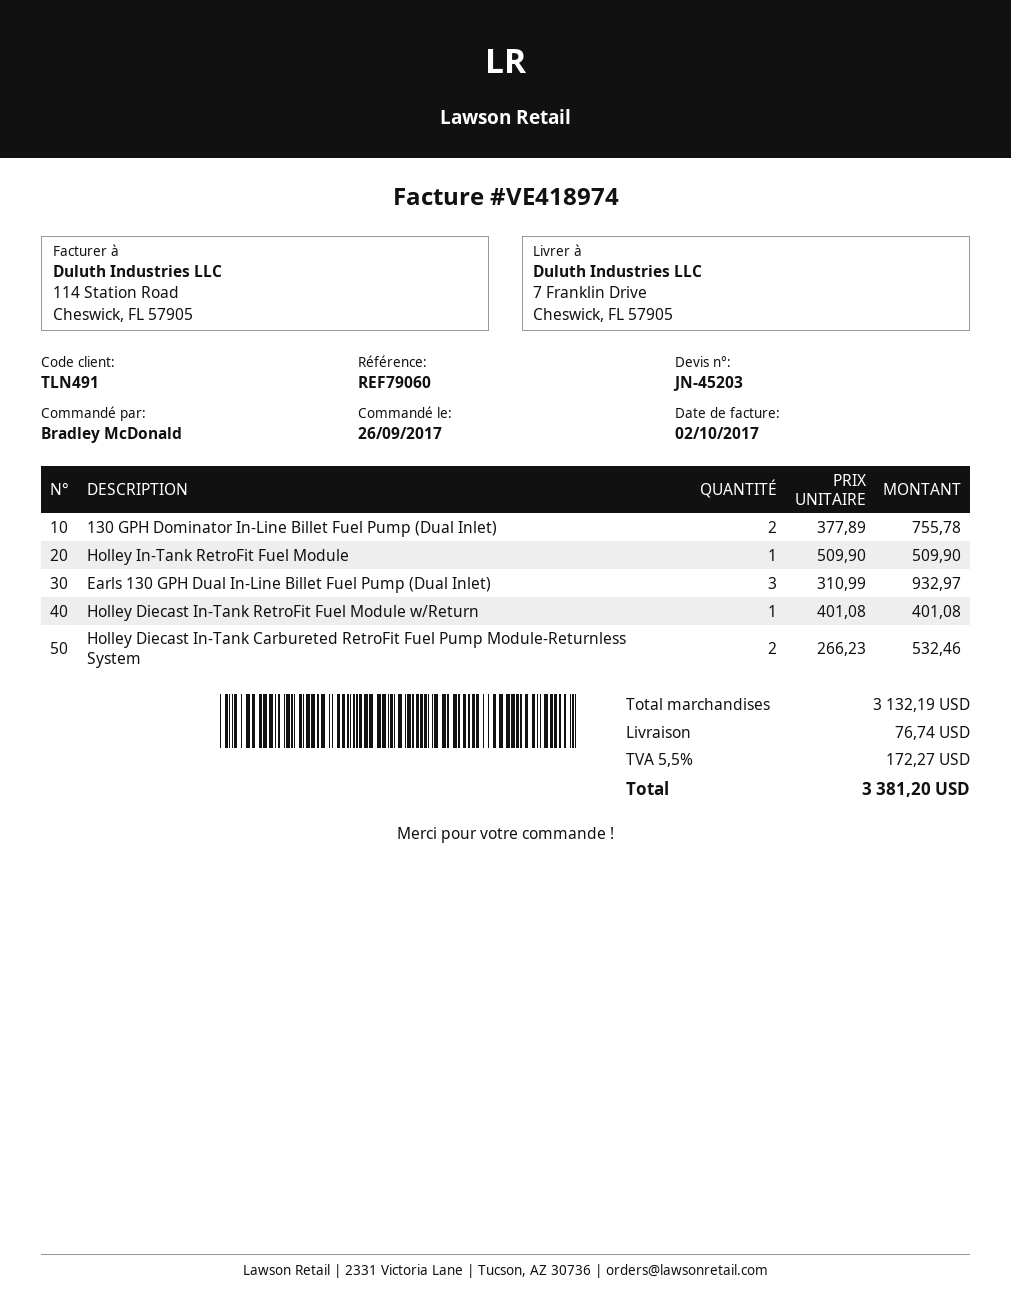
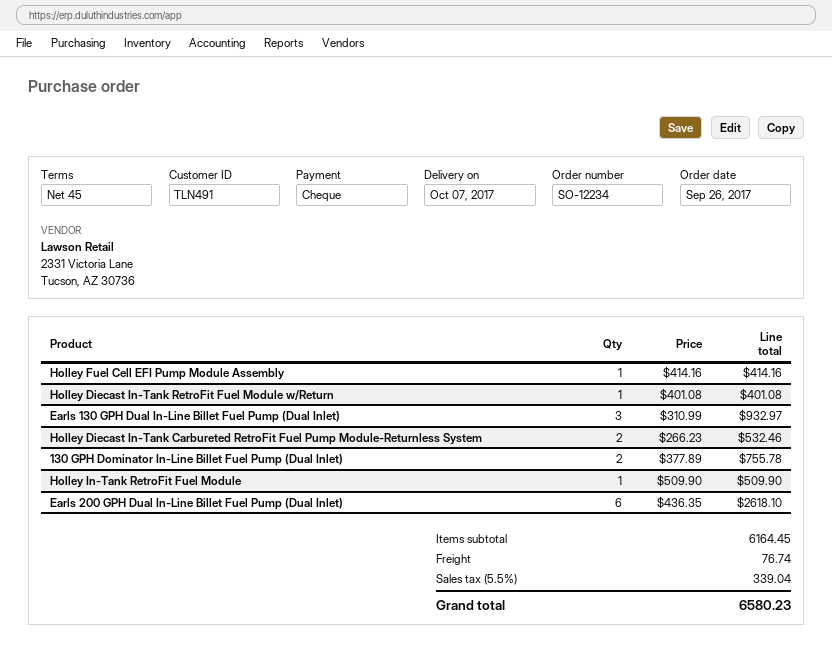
Holley Fuel Cell EFI Pump Module Assembly: none -> 1 x 414.16 = 414.16
Earls 200 GPH Dual In-Line Billet Fuel Pump (Dual Inlet): none -> 6 x 436.35 = 2618.10
subtotal: 3132.19 -> 6164.45
tax: 5.5% = 172.27 -> 5.5% = 339.04
total: 3381.20 -> 6580.23

